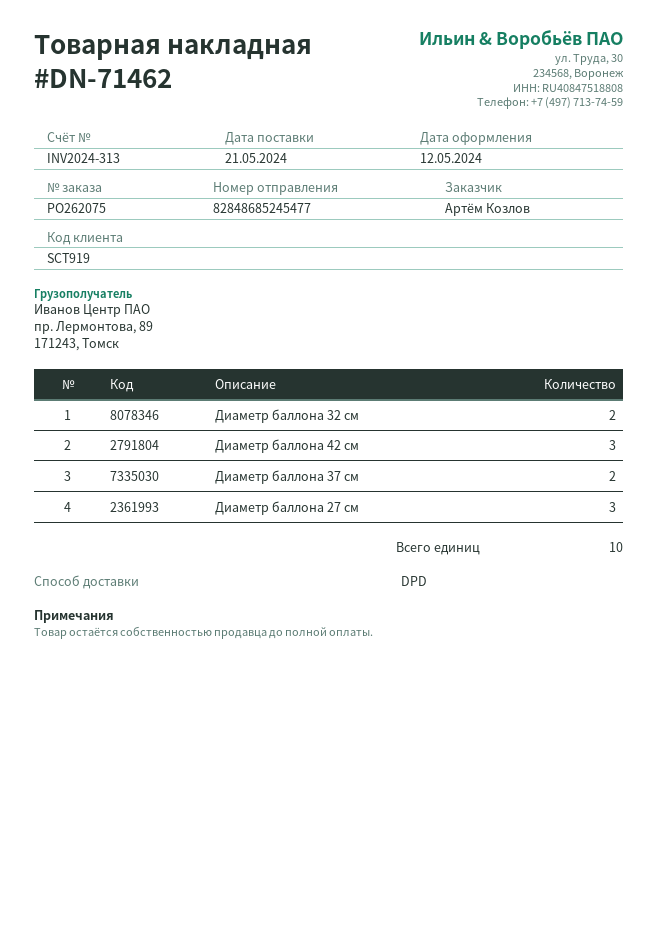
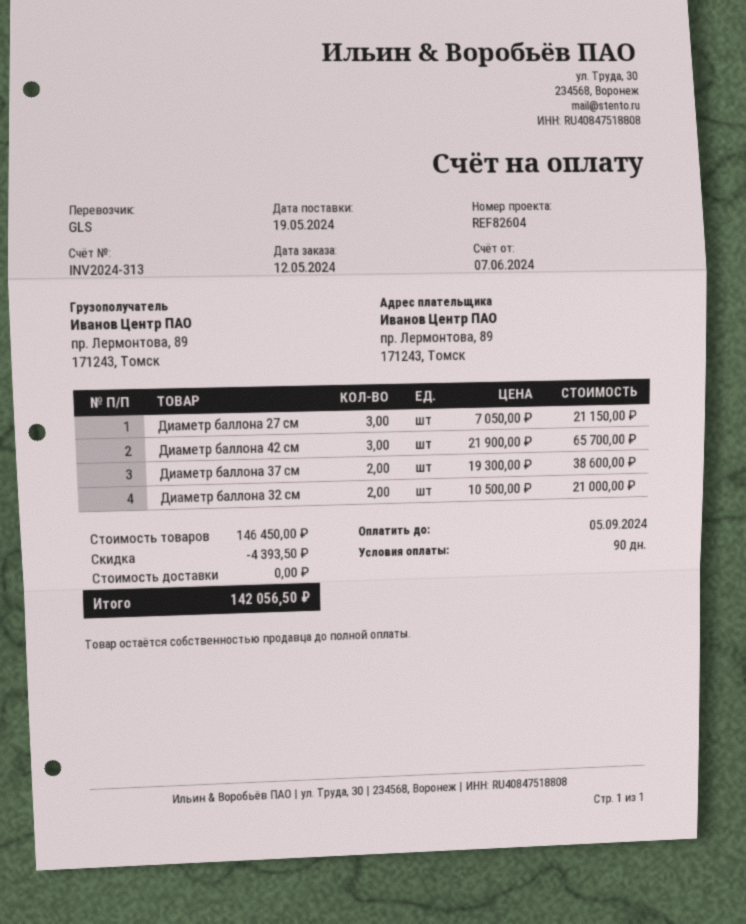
delivery date: 2024-05-21 -> 2024-05-19
shipping method: DPD -> GLS

